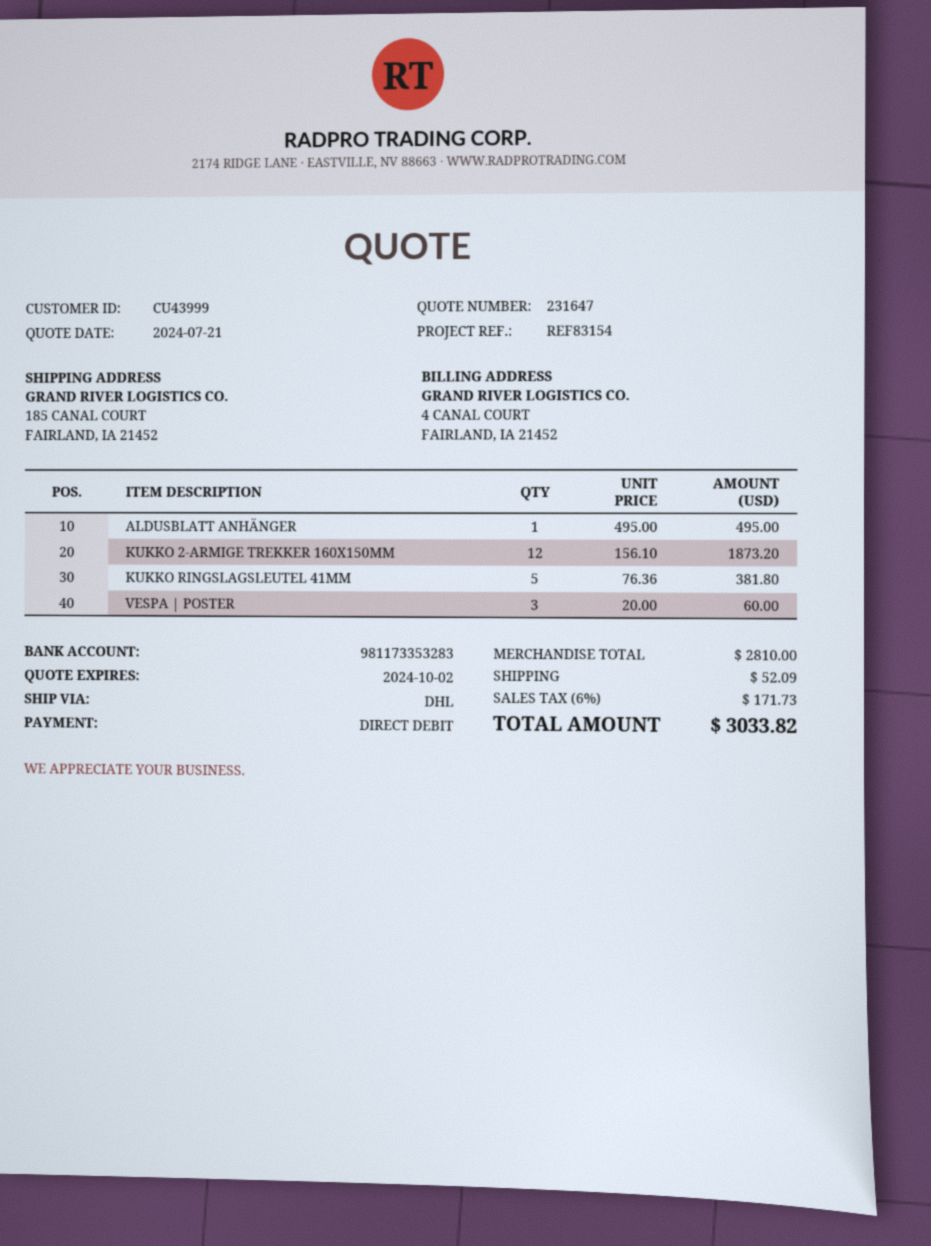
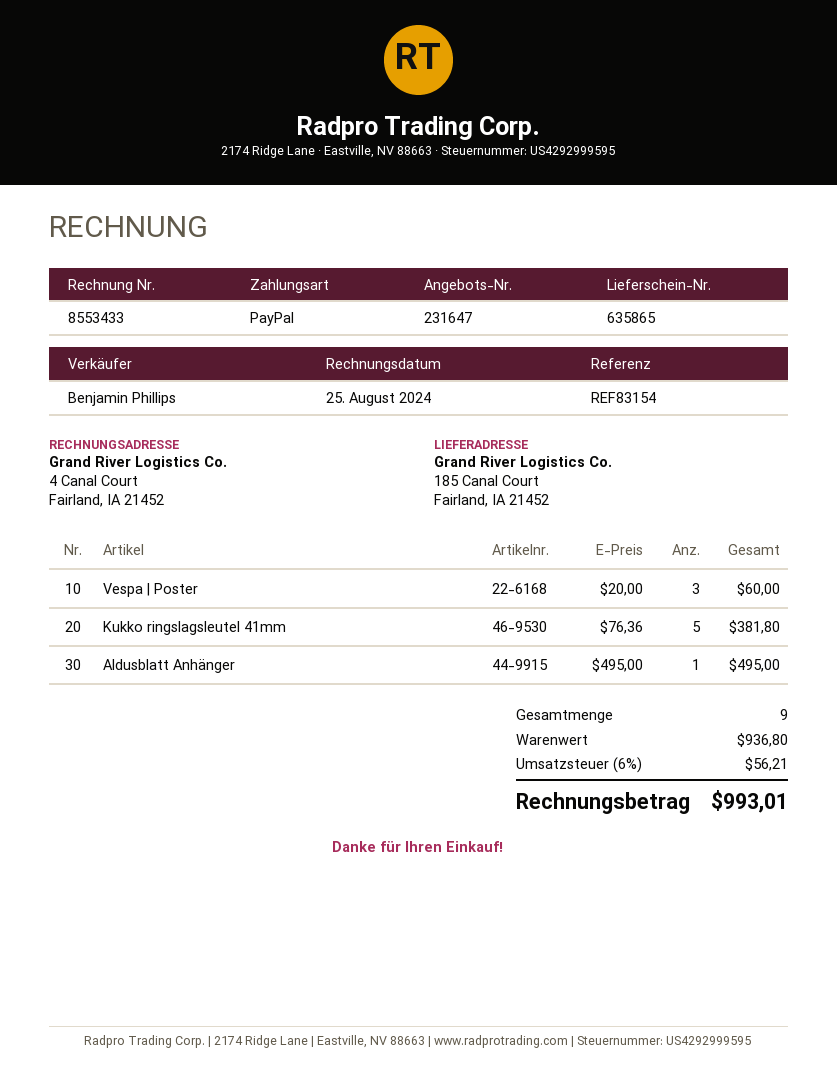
payment method: direct debit -> PayPal
KUKKO 2-ARMIGE TREKKER 160X150MM: 12 x 156.10 = 1873.20 -> none
subtotal: 2810.00 -> 936.80
shipping: 52.09 -> none
tax: 6% = 171.73 -> 6% = 56.21
total: 3033.82 -> 993.01

